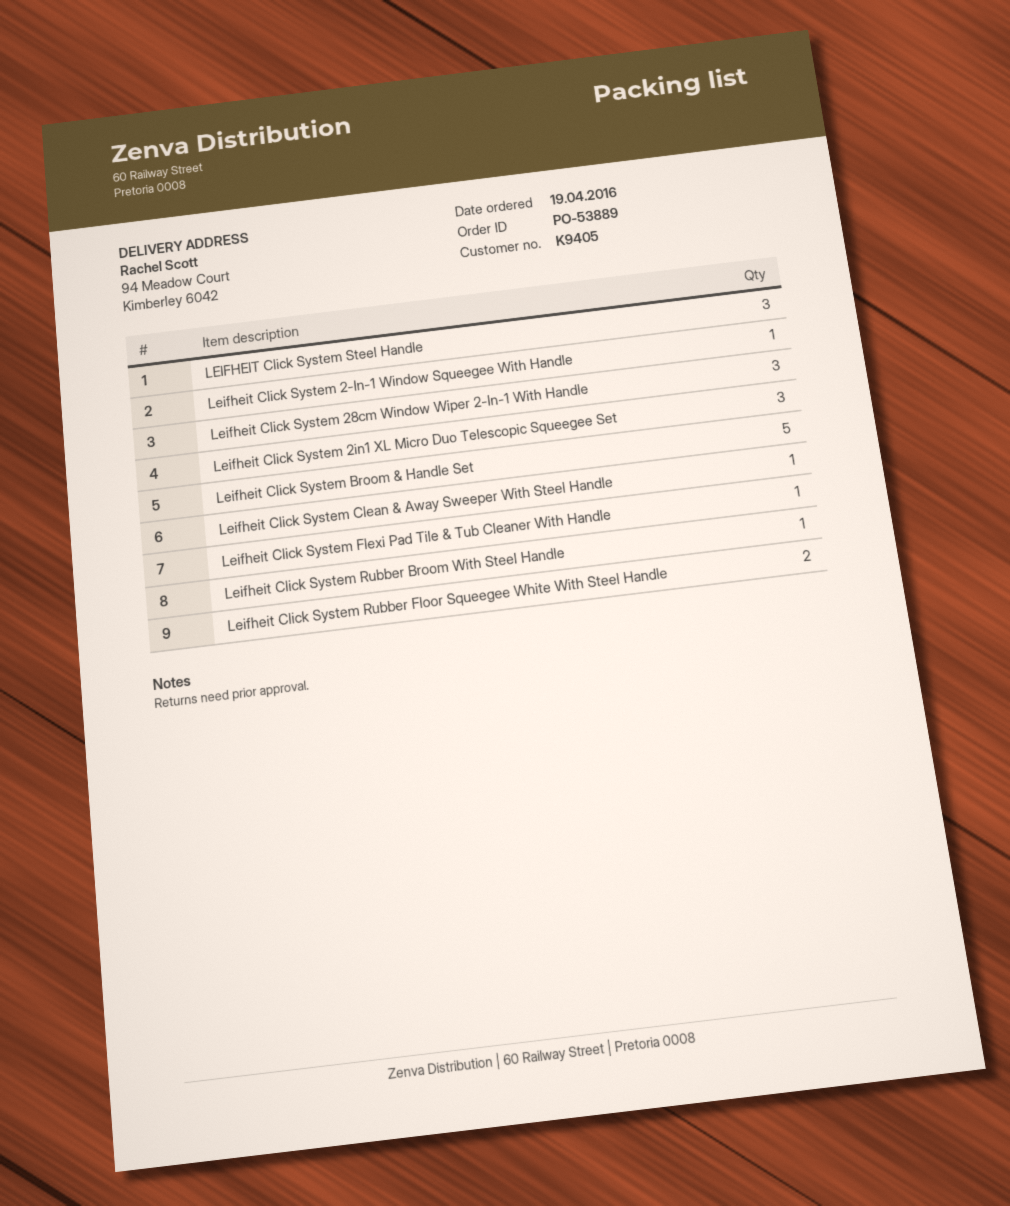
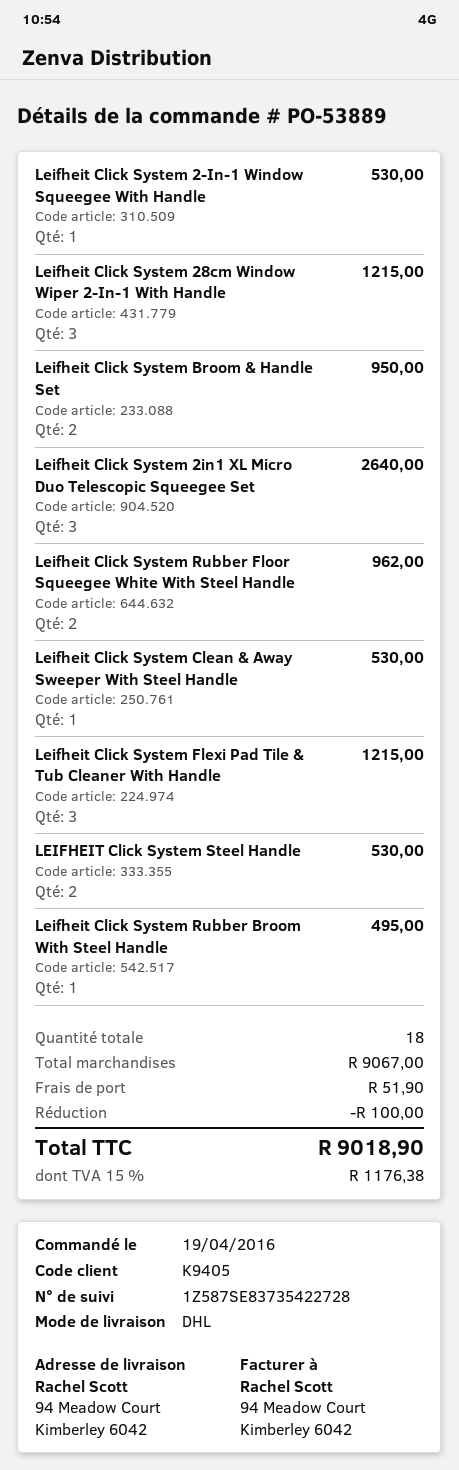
LEIFHEIT Click System Steel Handle: 3 -> 2
Leifheit Click System Broom & Handle Set: 5 -> 2
Leifheit Click System Flexi Pad Tile & Tub Cleaner With Handle: 1 -> 3

